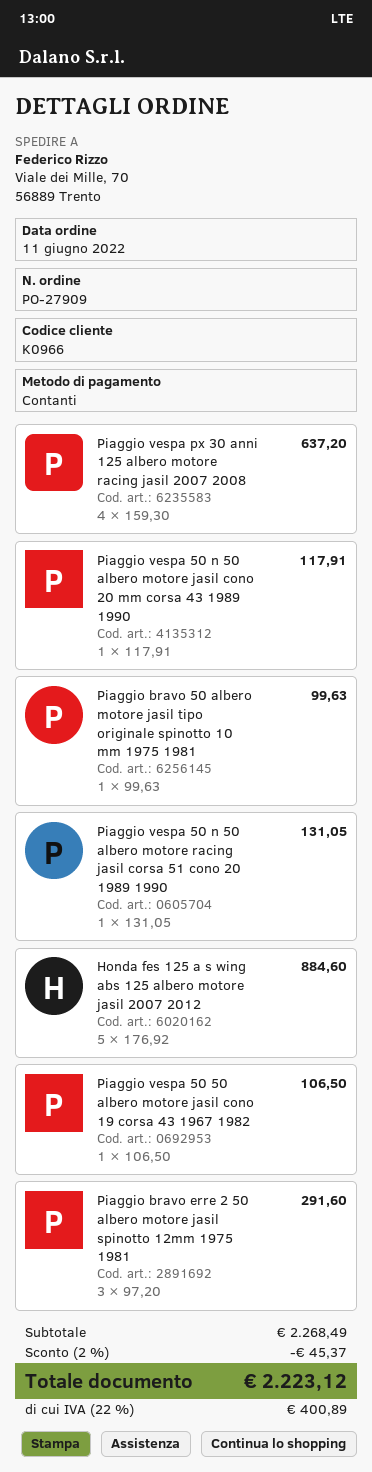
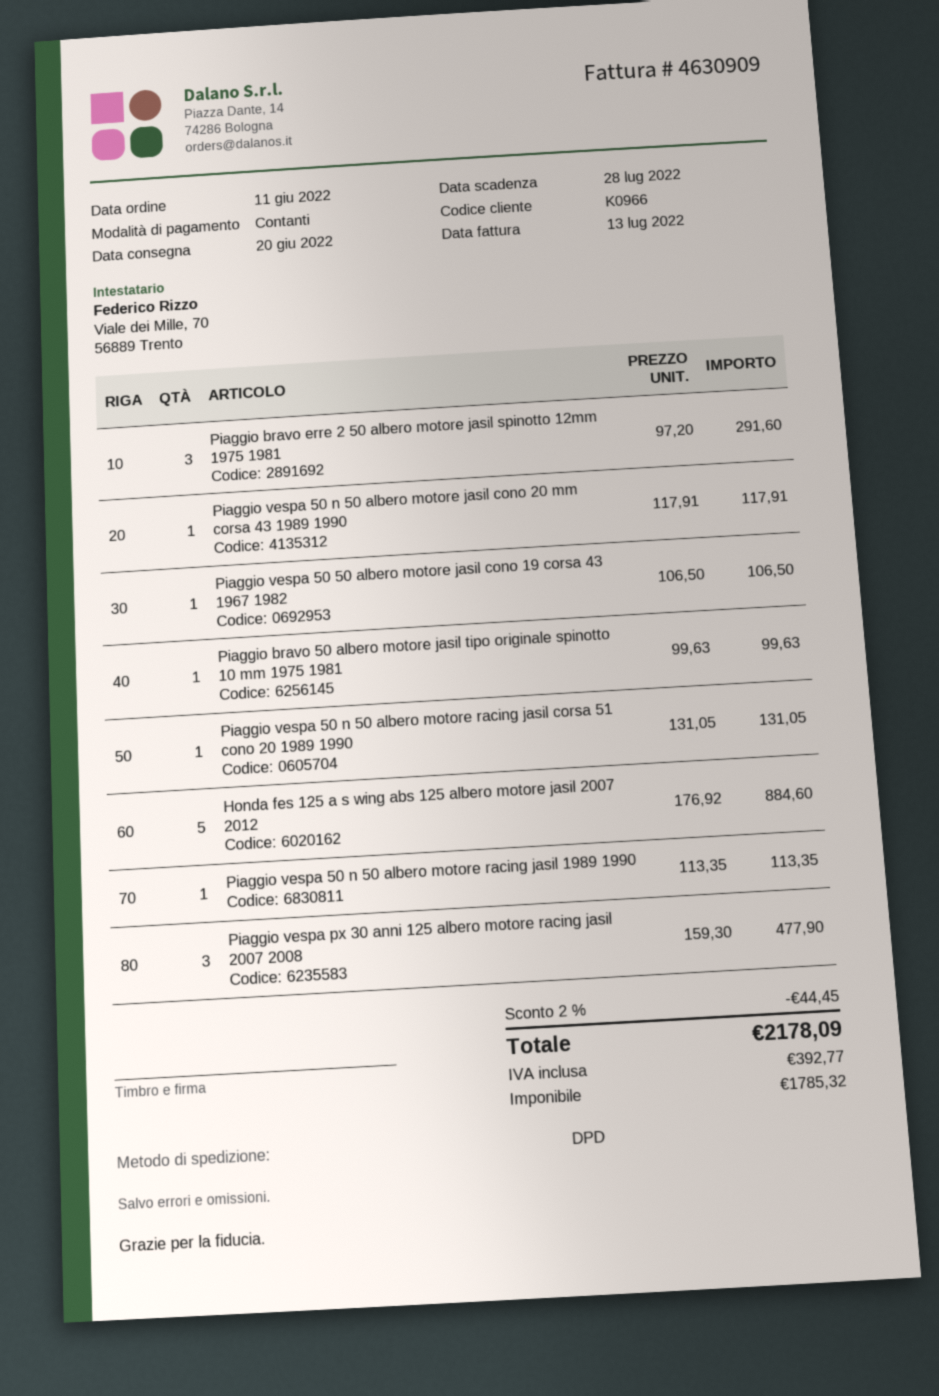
Piaggio vespa px 30 anni 125 albero motore racing jasil 2007 2008: 4 x 159.30 = 637.20 -> 3 x 159.30 = 477.90
Piaggio vespa 50 n 50 albero motore racing jasil 1989 1990: none -> 1 x 113.35 = 113.35
discount: 2% = 45.37 -> 2% = 44.45
tax: 400.89 -> 392.77
total: 2223.12 -> 2178.09

